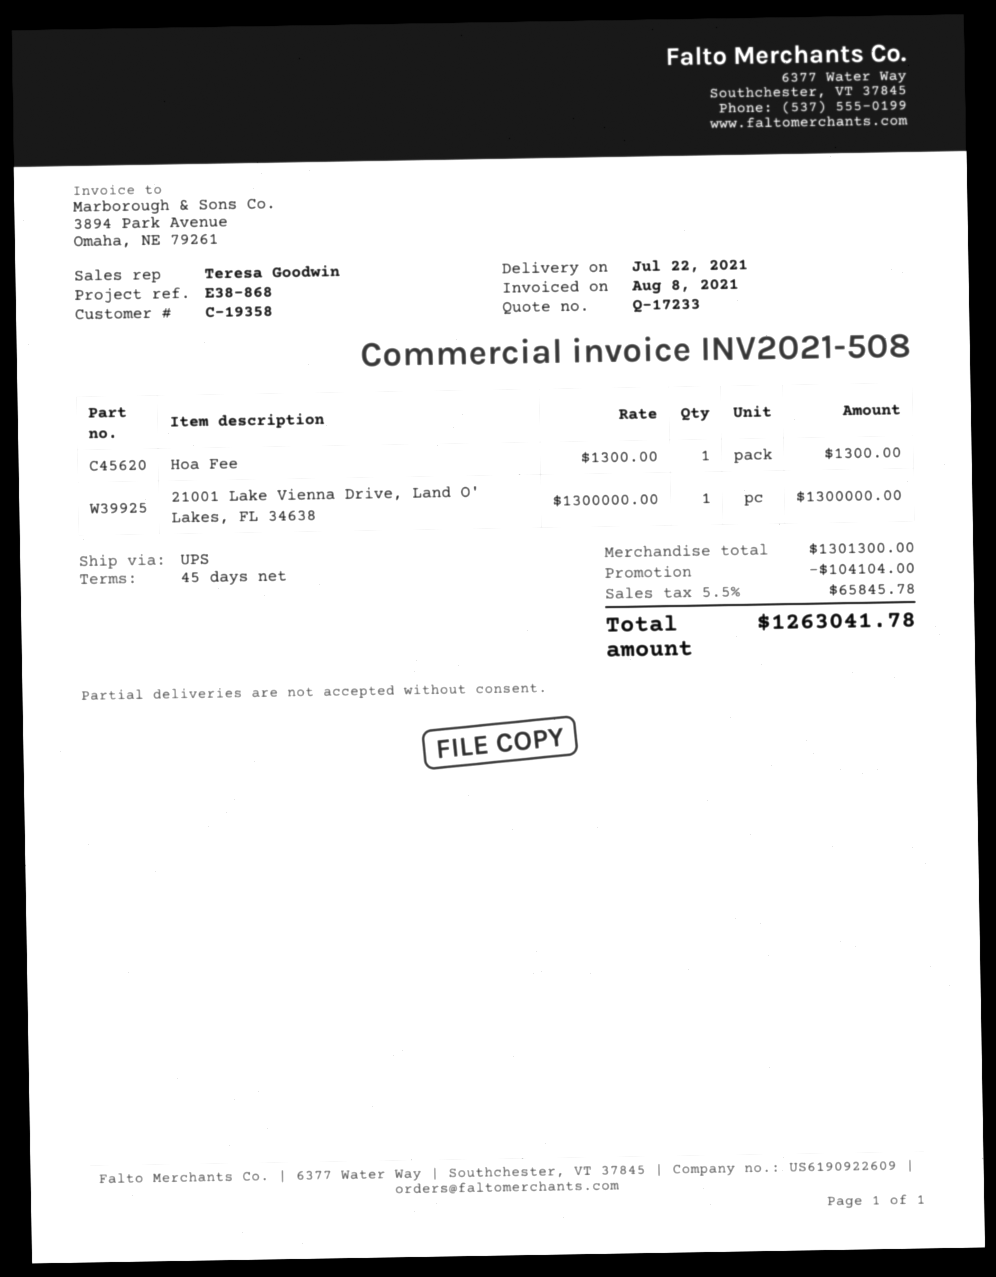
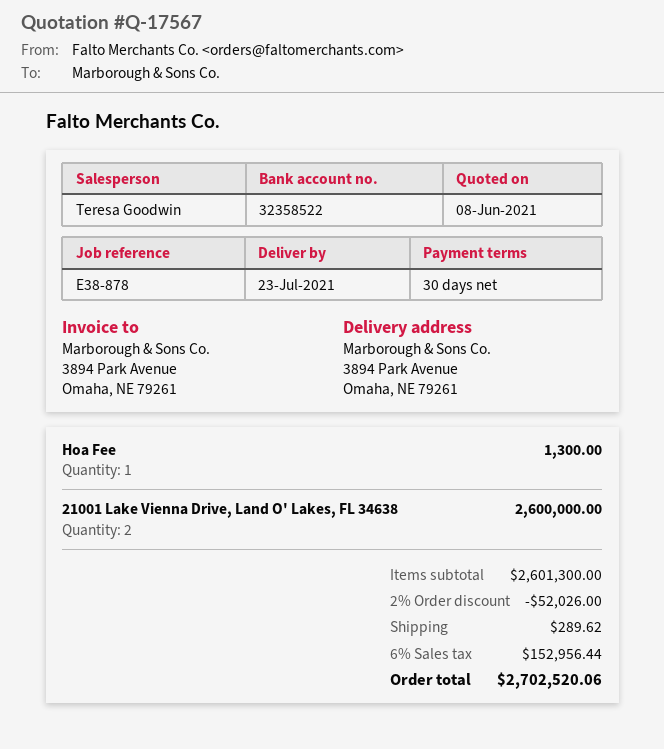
quote number: Q-17233 -> Q-17567
delivery date: 2021-07-22 -> 2021-07-23
payment terms: 45 days -> 30 days
reference: E38-868 -> E38-878
21001 Lake Vienna Drive, Land O' Lakes, FL 34638: 1 for 1300000.00 -> 2 for 2600000.00
subtotal: 1301300.00 -> 2601300.00
discount: 104104.00 -> 52026.00
shipping: none -> 289.62
tax: 5.5% = 65845.78 -> 6% = 152956.44
total: 1263041.78 -> 2702520.06

